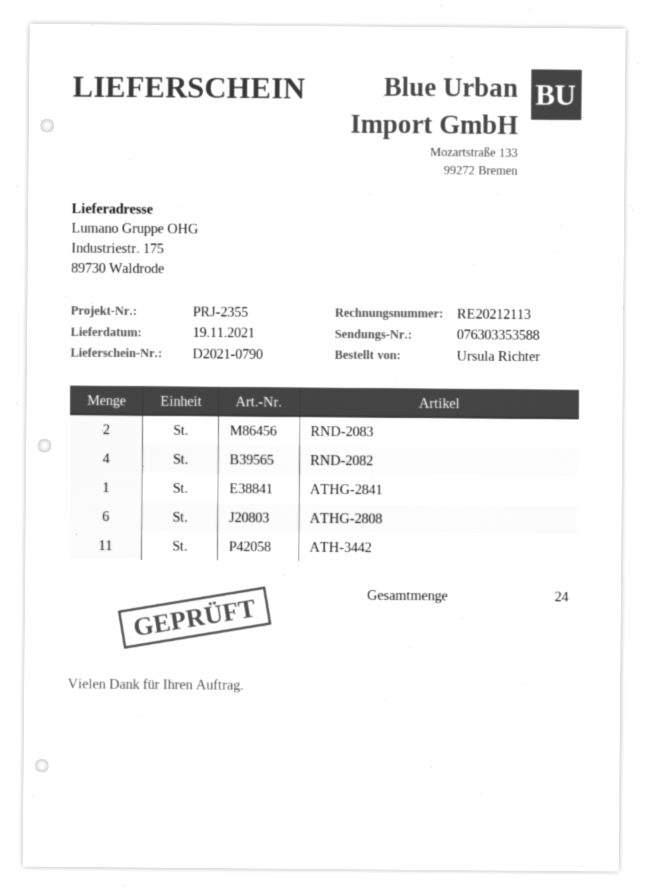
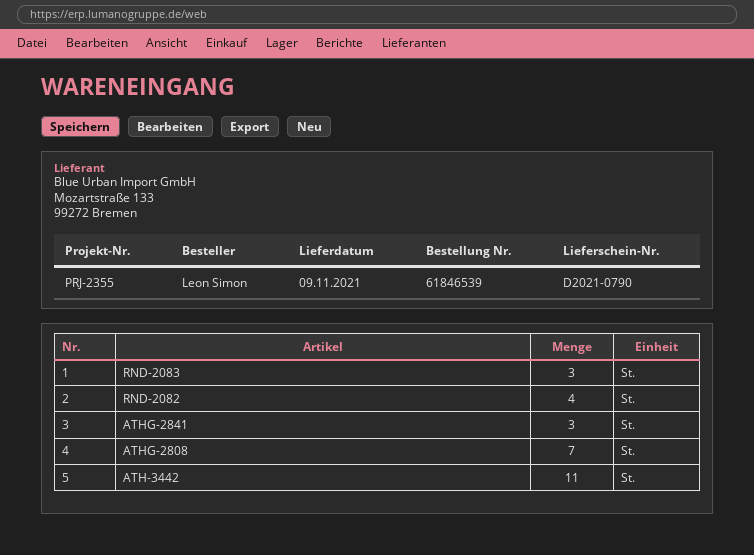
delivery date: 2021-11-19 -> 2021-11-09
ordered by: Ursula Richter -> Leon Simon
RND-2083: 2 -> 3
ATHG-2841: 1 -> 3
ATHG-2808: 6 -> 7

